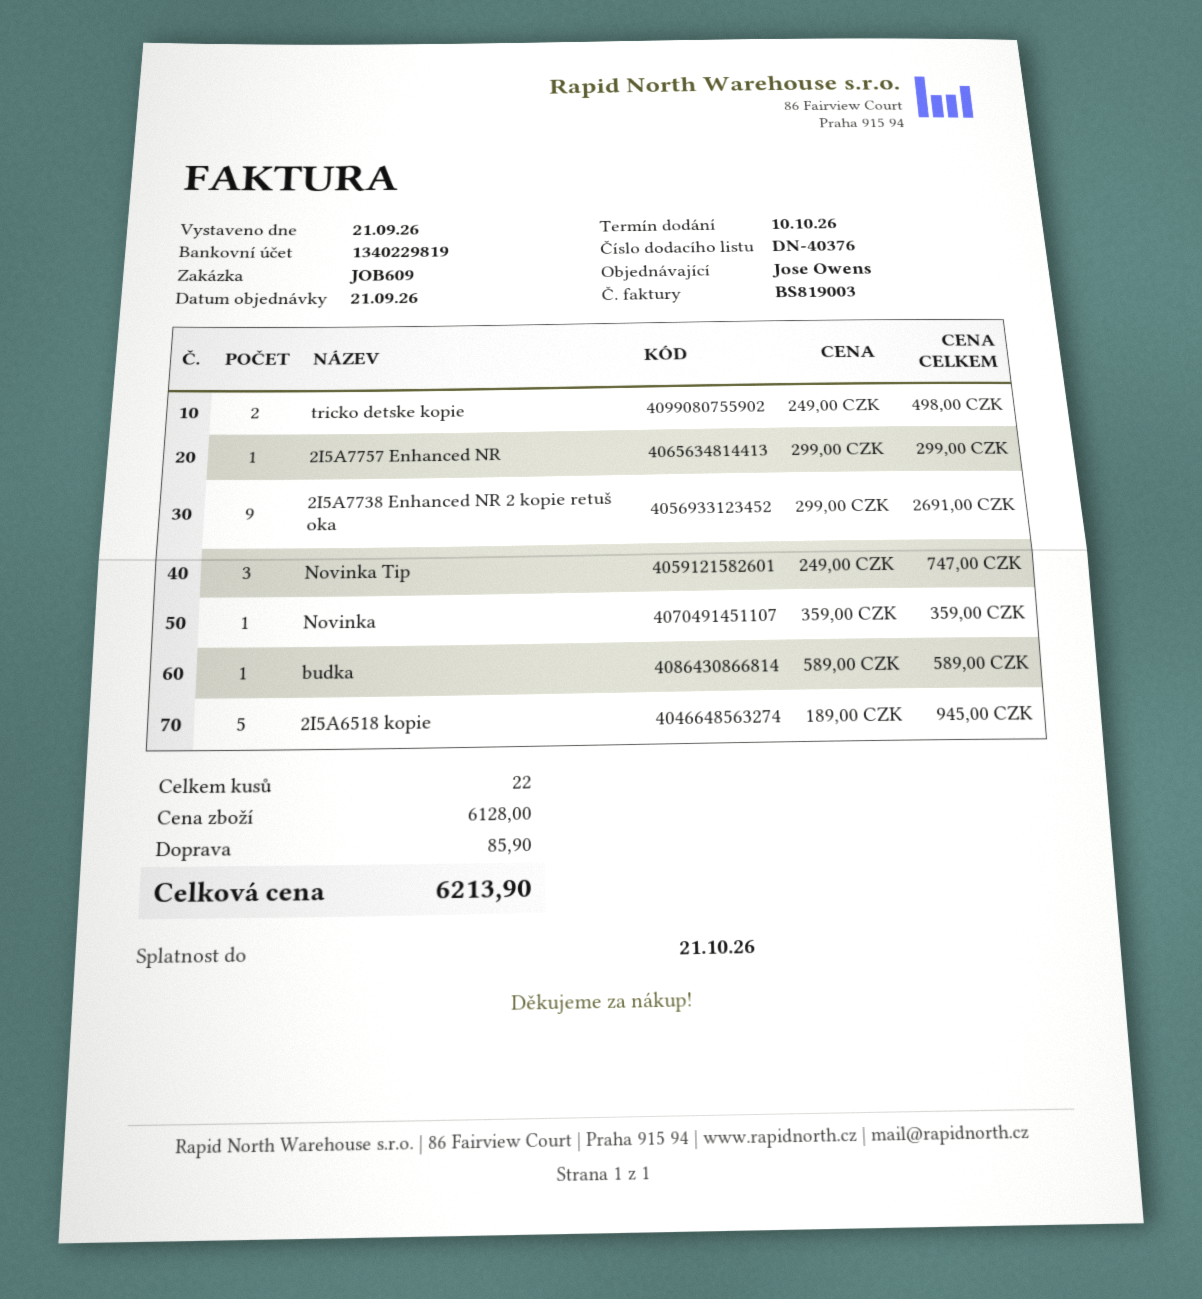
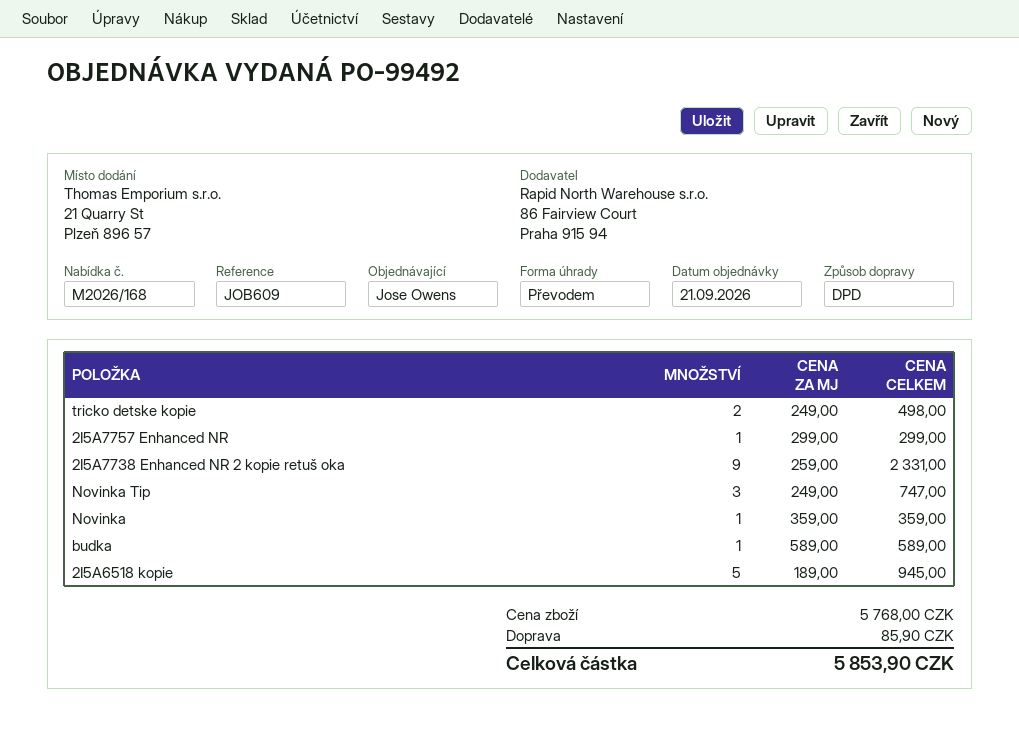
2I5A7738 Enhanced NR 2 kopie retuš oka: 9 x 299.00 = 2691.00 -> 9 x 259.00 = 2331.00
subtotal: 6128.00 -> 5768.00
total: 6213.90 -> 5853.90

